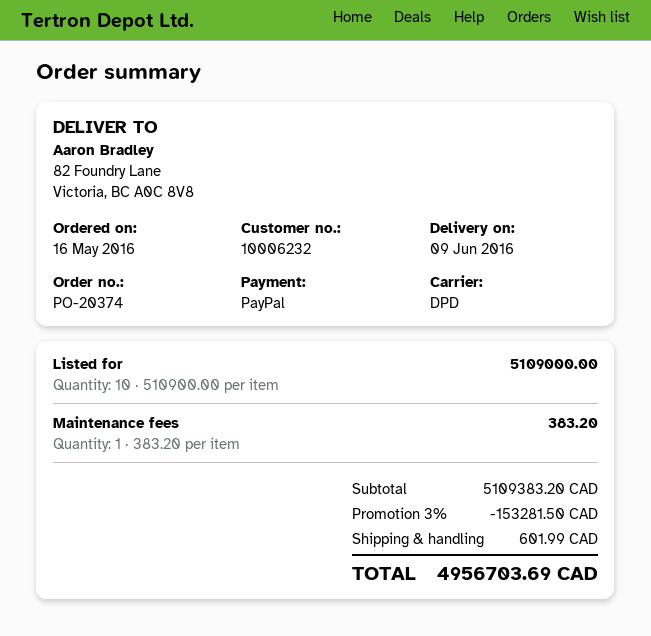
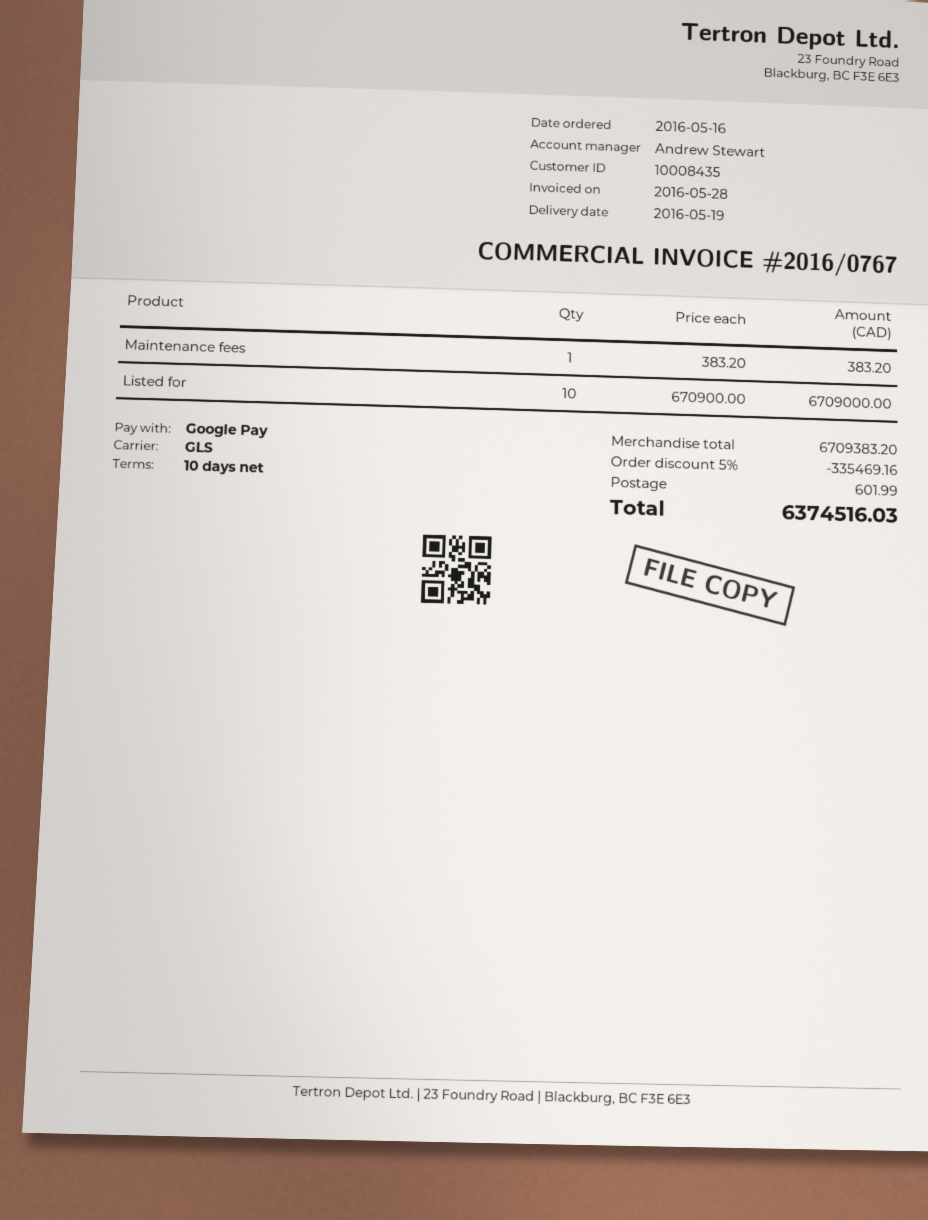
delivery date: 2016-06-09 -> 2016-05-19
customer number: 10006232 -> 10008435
payment method: PayPal -> Google Pay
shipping method: DPD -> GLS
Listed for: 10 x 510900.00 = 5109000.00 -> 10 x 670900.00 = 6709000.00
subtotal: 5109383.20 -> 6709383.20
discount: 3% = 153281.50 -> 5% = 335469.16
total: 4956703.69 -> 6374516.03

